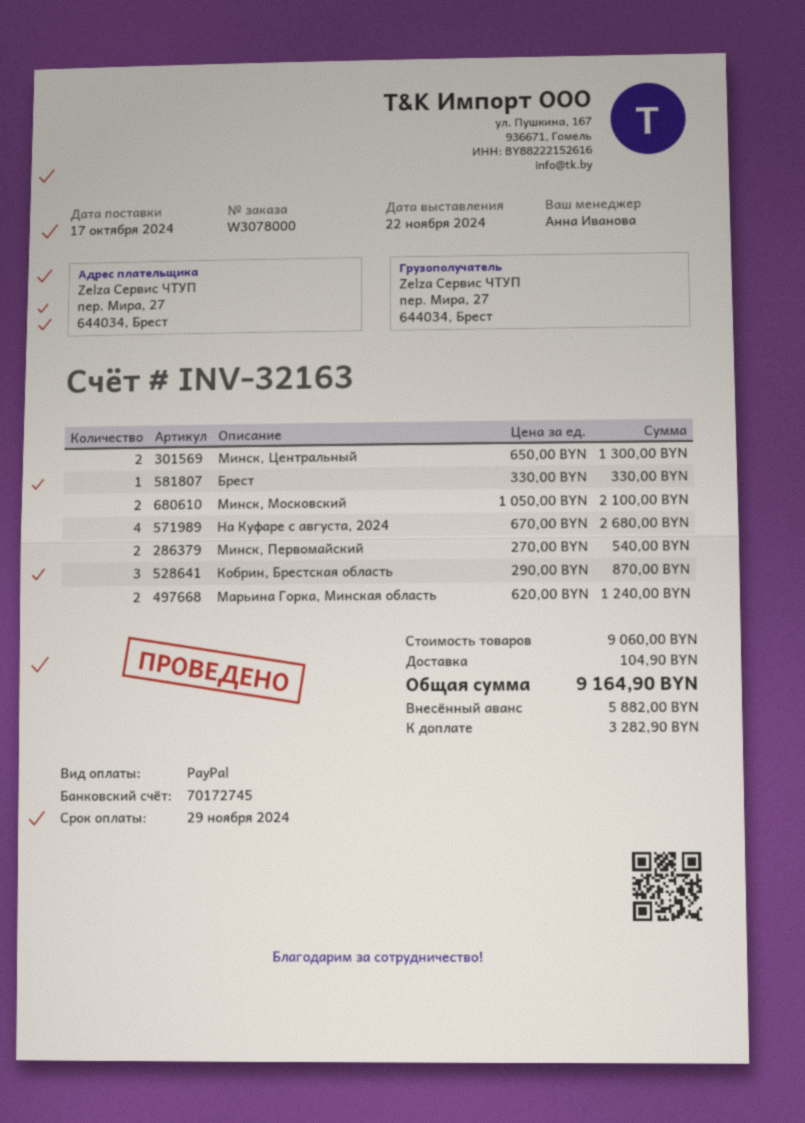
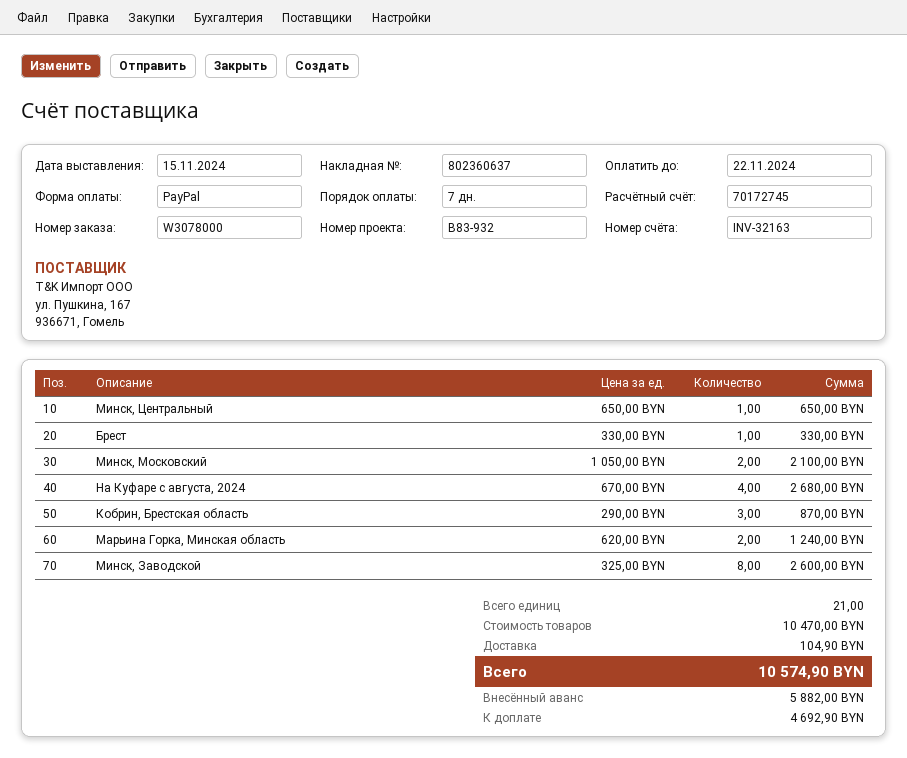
invoice date: 2024-11-22 -> 2024-11-15
due date: 2024-11-29 -> 2024-11-22
Минск, Центральный: 2 x 650.00 = 1300.00 -> 1 x 650.00 = 650.00
Минск, Первомайский: 2 x 270.00 = 540.00 -> none
Минск, Заводской: none -> 8 x 325.00 = 2600.00
subtotal: 9060.00 -> 10470.00
total: 9164.90 -> 10574.90
balance: 3282.90 -> 4692.90

